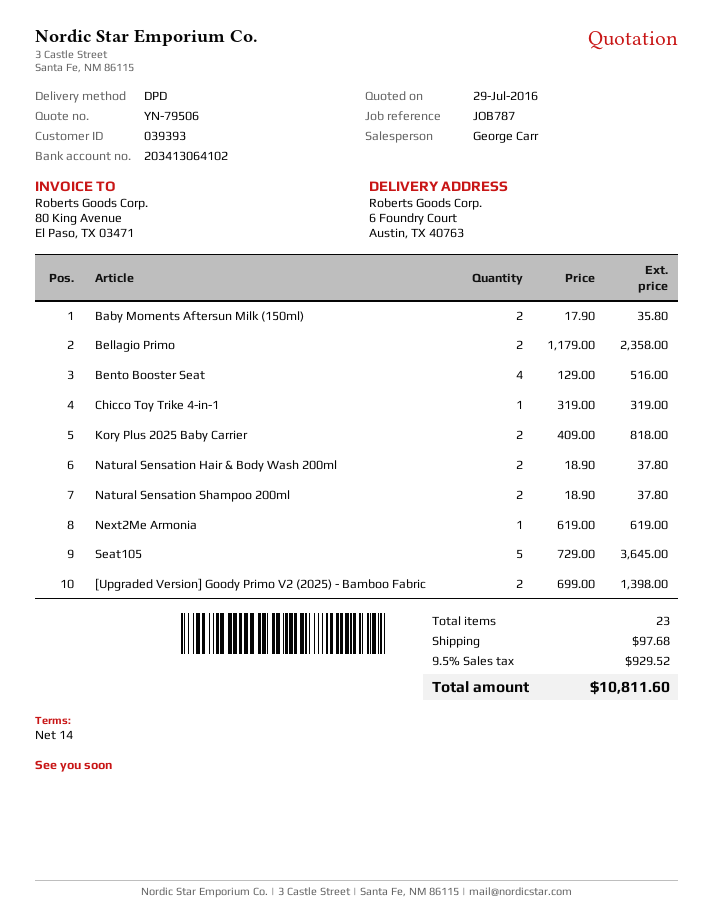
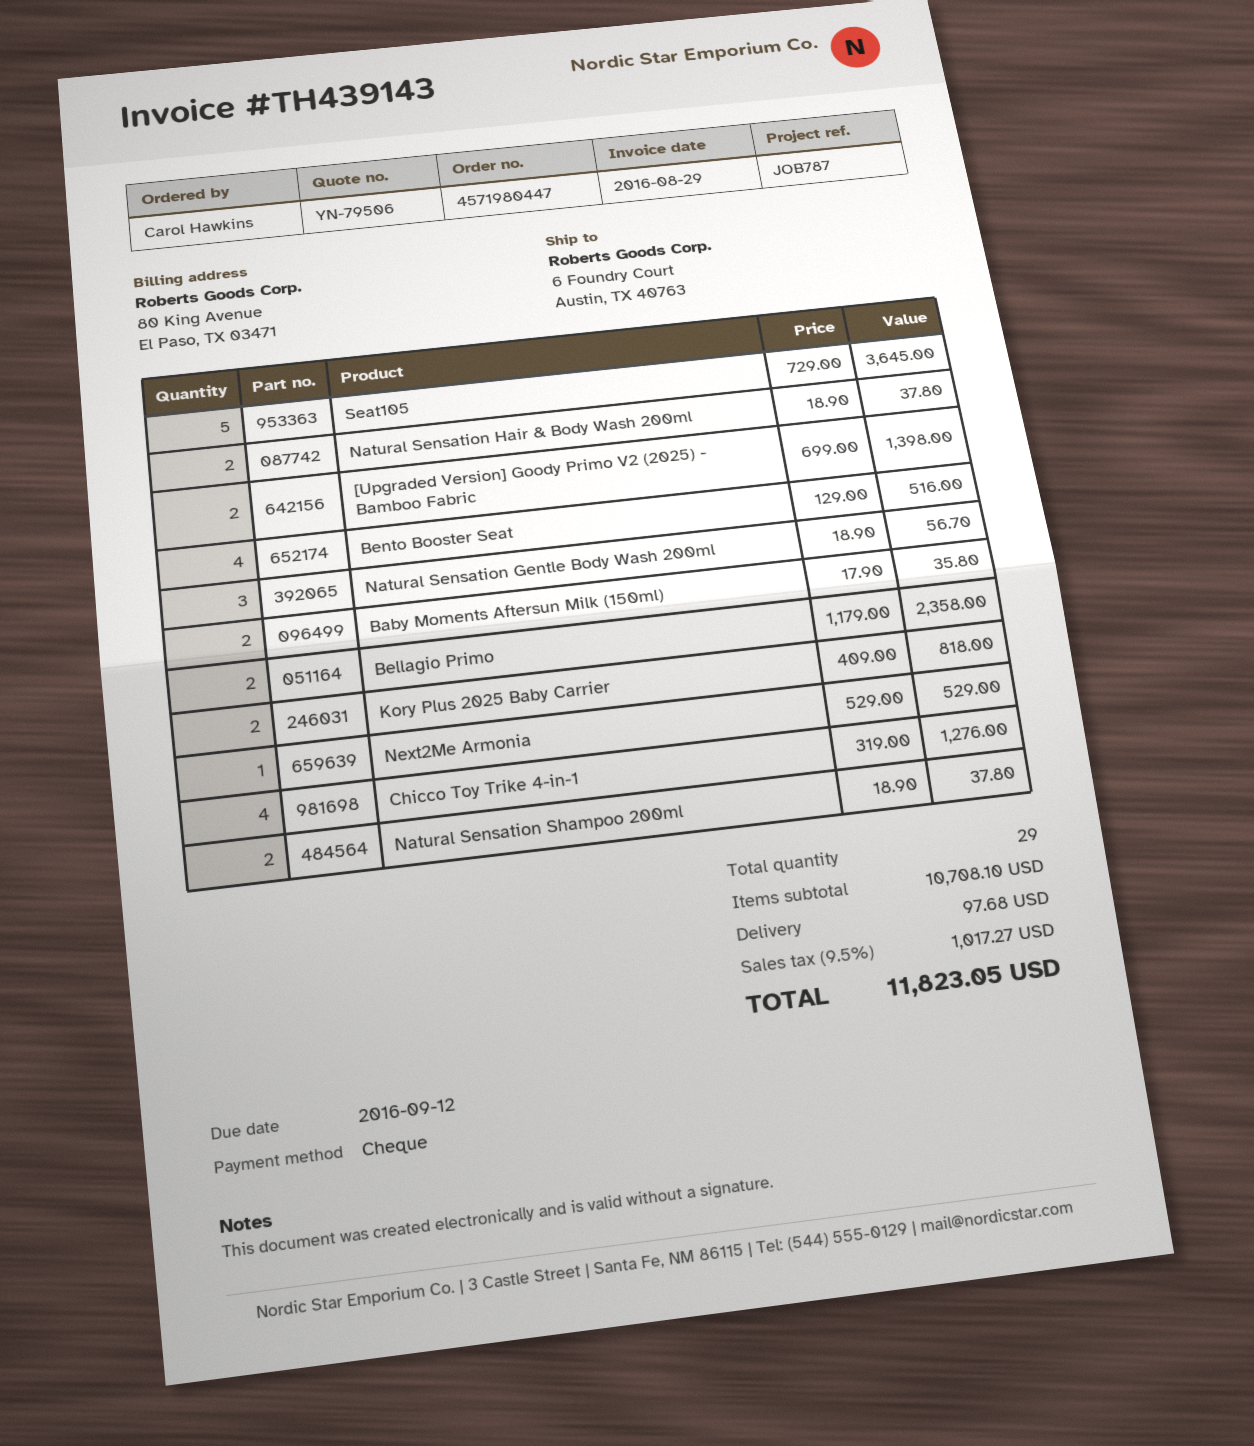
Chicco Toy Trike 4-in-1: 1 x 319.00 = 319.00 -> 4 x 319.00 = 1276.00
Next2Me Armonia: 1 x 619.00 = 619.00 -> 1 x 529.00 = 529.00
Natural Sensation Gentle Body Wash 200ml: none -> 3 x 18.90 = 56.70
total quantity: 23 -> 29
tax: 9.5% = 929.52 -> 9.5% = 1017.27
total: 10811.60 -> 11823.05

